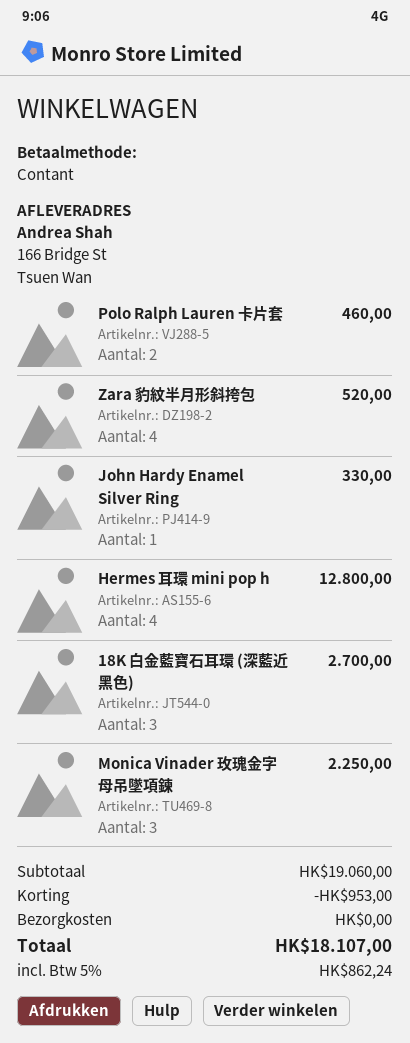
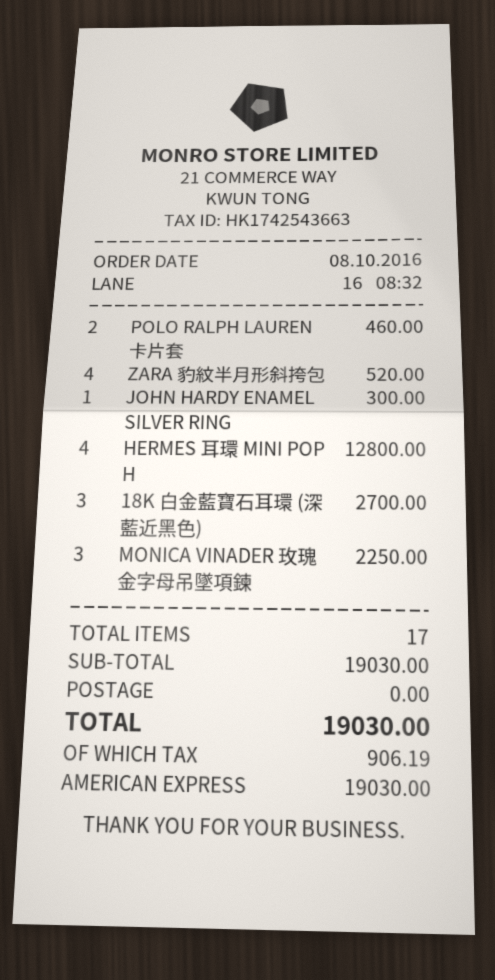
payment method: cash -> American Express
John Hardy Enamel Silver Ring: 1 for 330.00 -> 1 for 300.00
subtotal: 19060.00 -> 19030.00
discount: 953.00 -> none
tax: 862.24 -> 906.19
total: 18107.00 -> 19030.00

